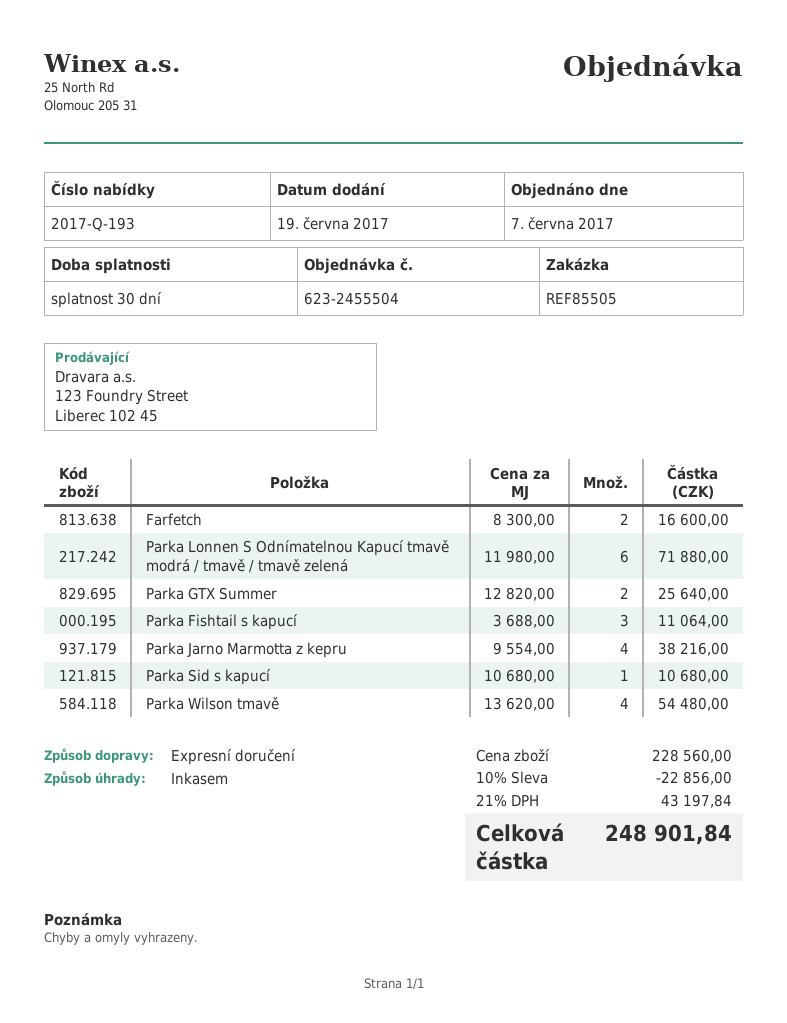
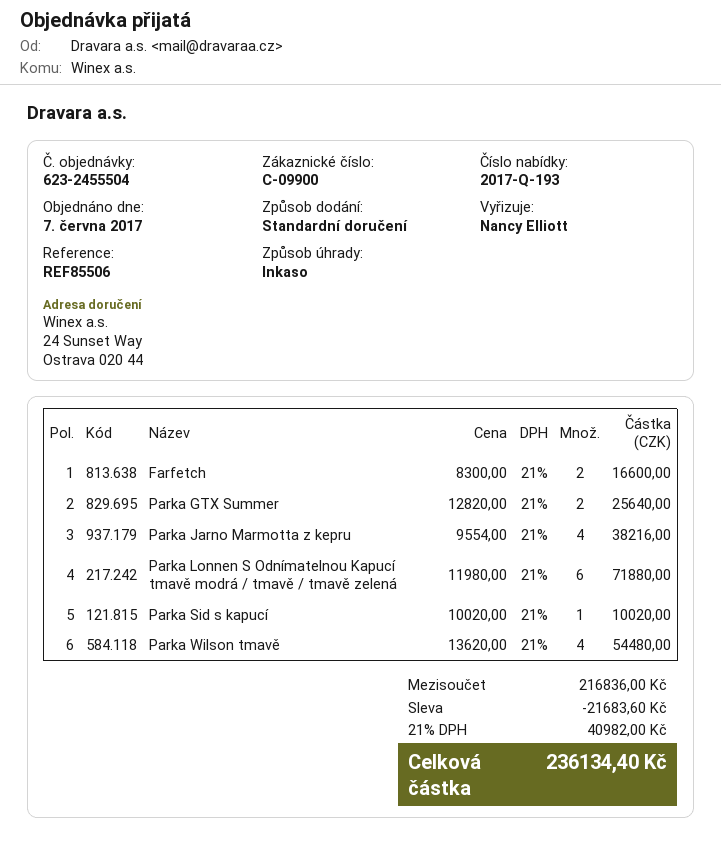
reference: REF85505 -> REF85506
shipping method: express -> standard
Parka Fishtail s kapucí: 3 x 3688.00 = 11064.00 -> none
Parka Sid s kapucí: 1 x 10680.00 = 10680.00 -> 1 x 10020.00 = 10020.00
subtotal: 228560.00 -> 216836.00
discount: 22856.00 -> 21683.60
tax: 21% = 43197.84 -> 21% = 40982.00
total: 248901.84 -> 236134.40

